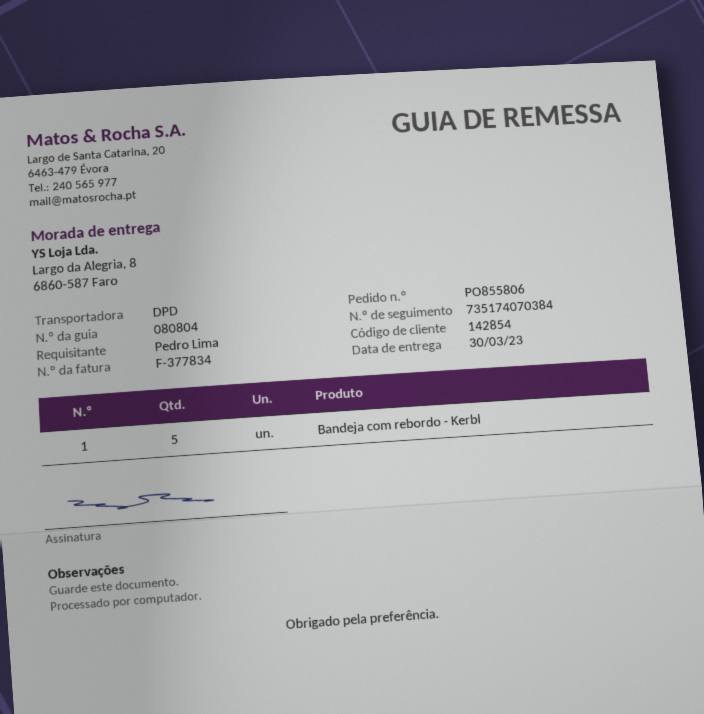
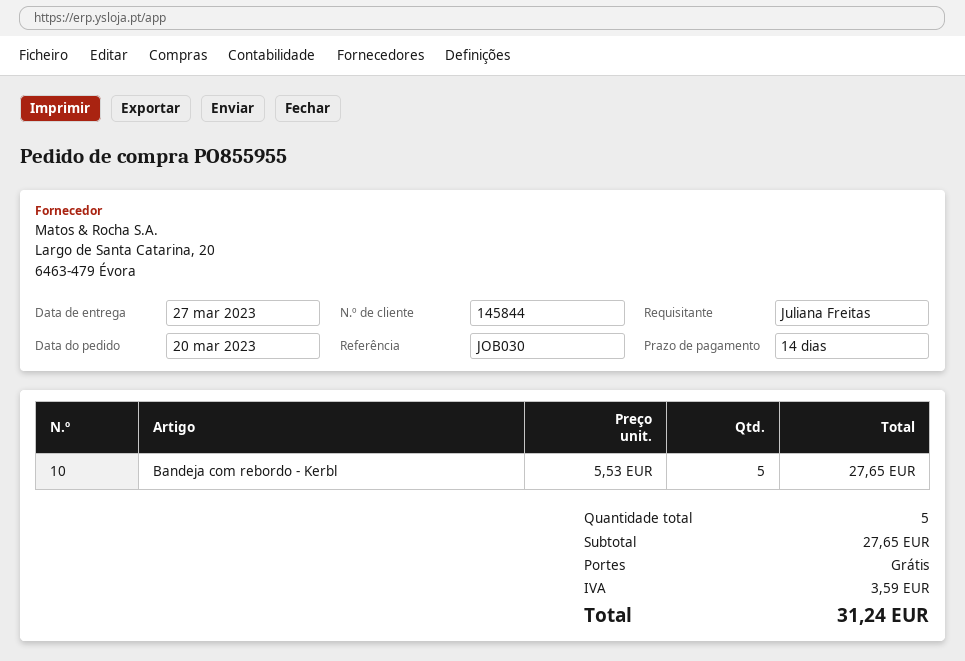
order number: PO855806 -> PO855955
delivery date: 2023-03-30 -> 2023-03-27
customer number: 142854 -> 145844
ordered by: Pedro Lima -> Juliana Freitas

